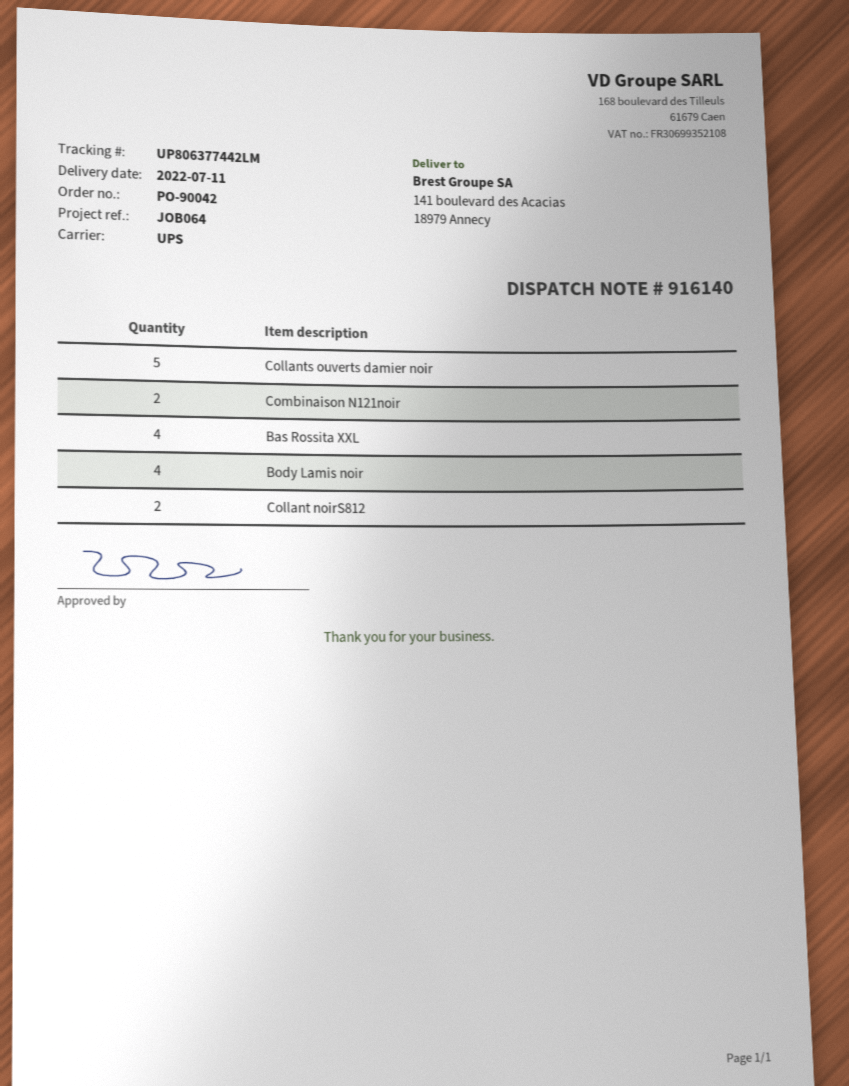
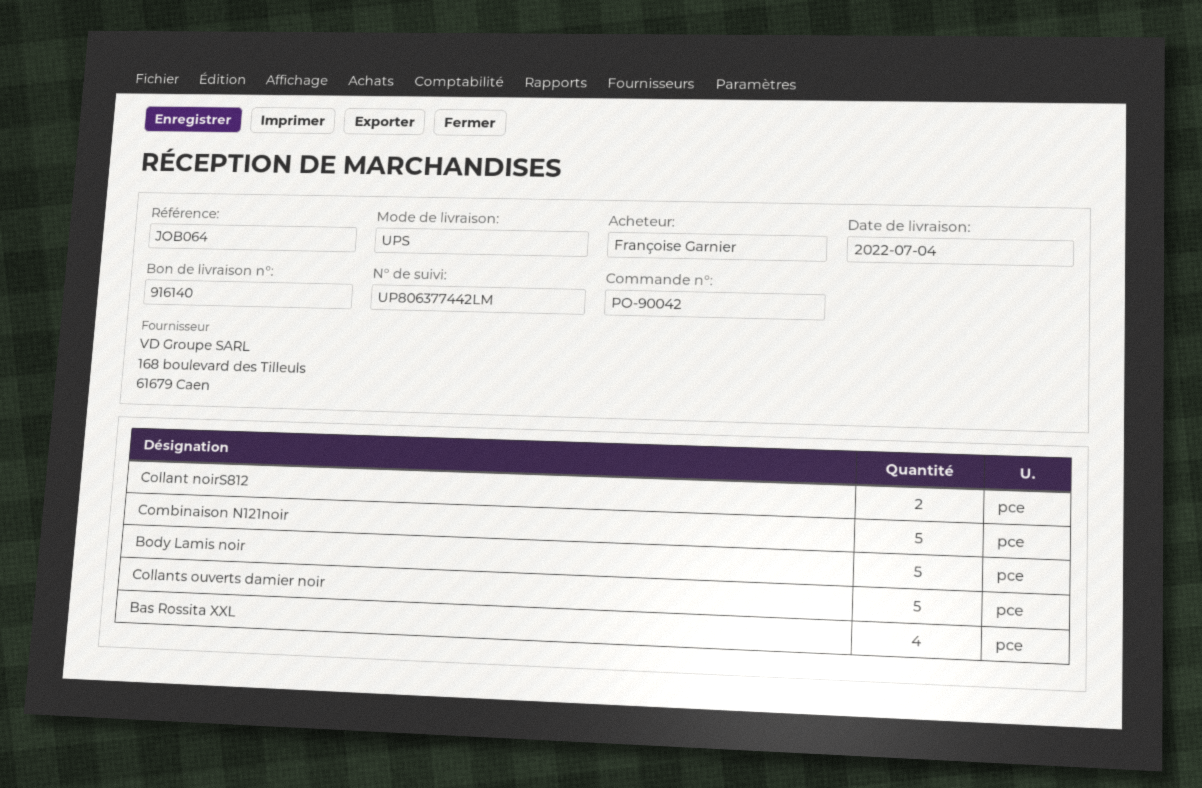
delivery date: 2022-07-11 -> 2022-07-04
Combinaison N121noir: 2 -> 5
Body Lamis noir: 4 -> 5

